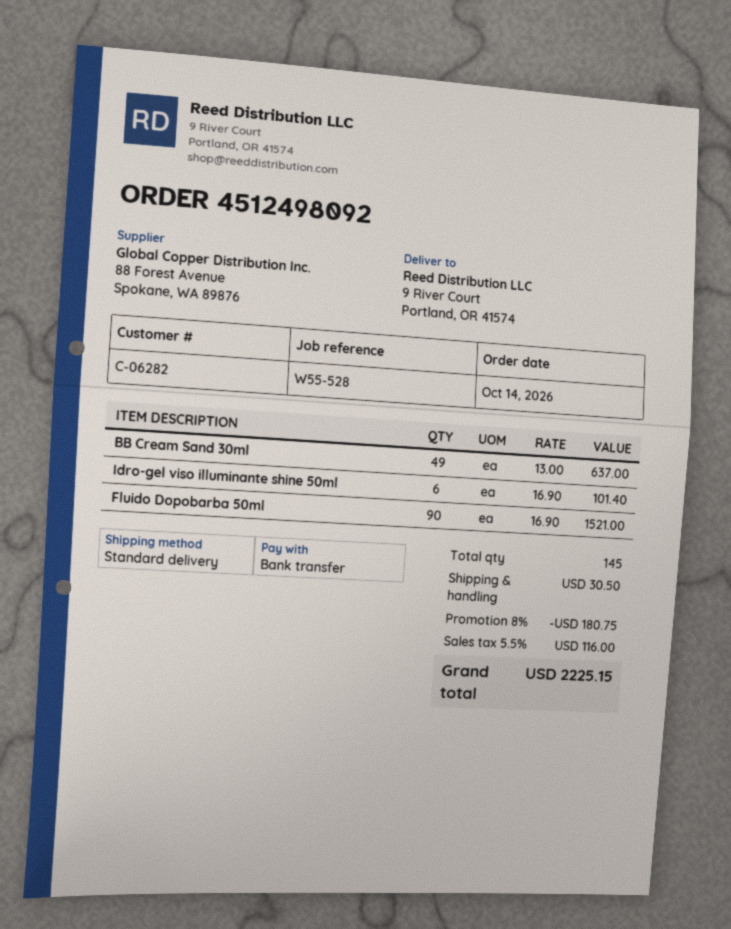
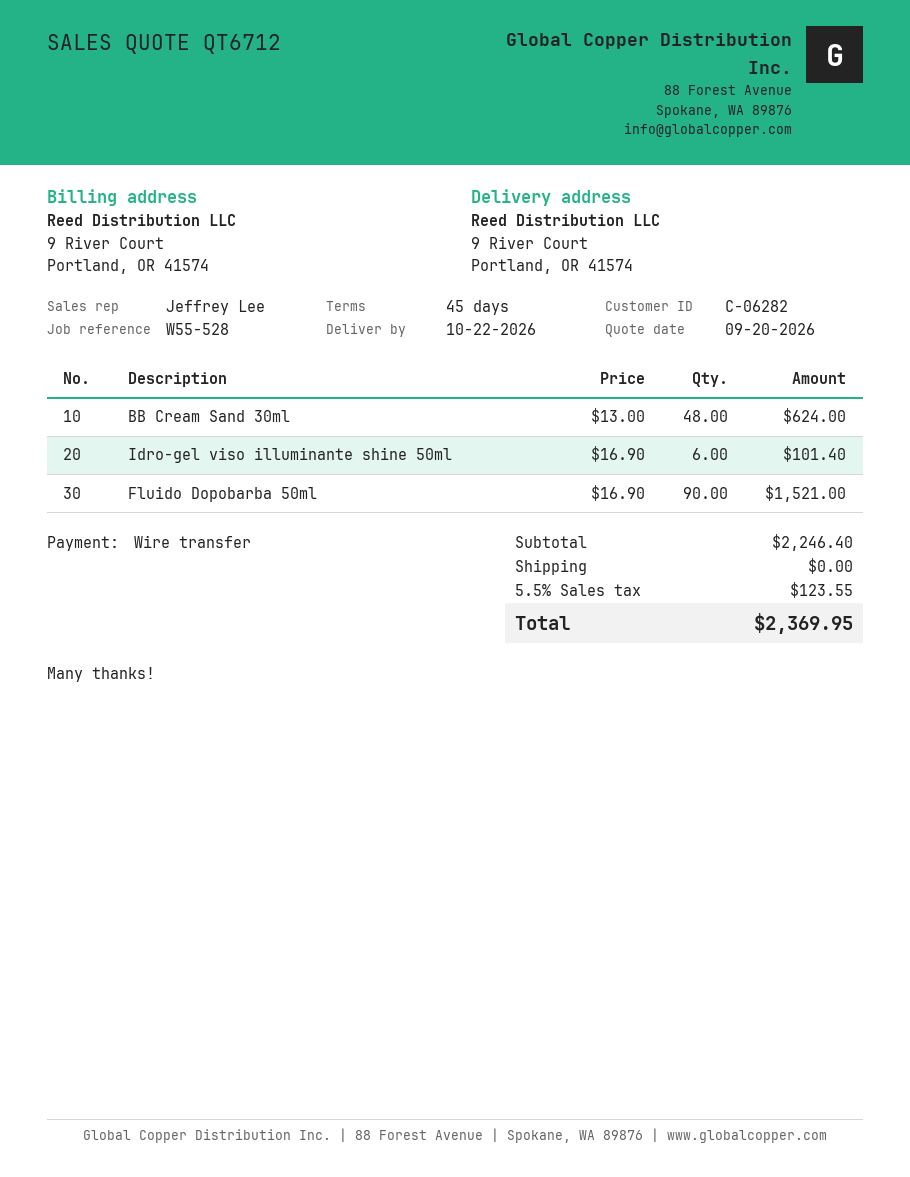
BB Cream Sand 30ml: 49 x 13.00 = 637.00 -> 48 x 13.00 = 624.00
discount: 8% = 180.75 -> none
shipping: 30.50 -> 0.00
tax: 5.5% = 116.00 -> 5.5% = 123.55
total: 2225.15 -> 2369.95

